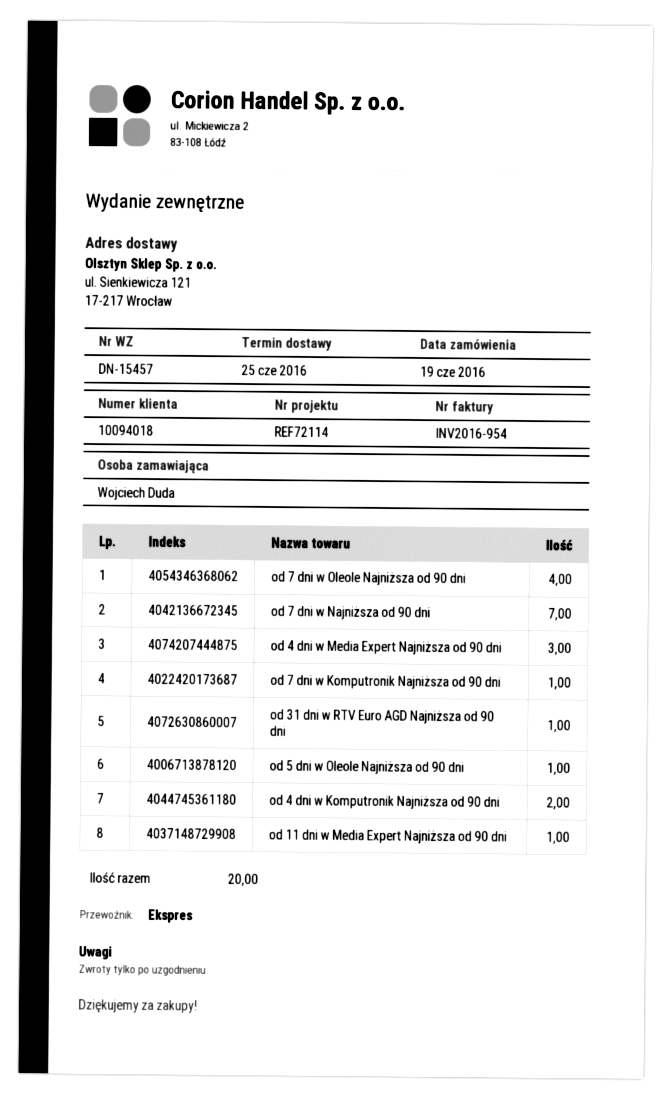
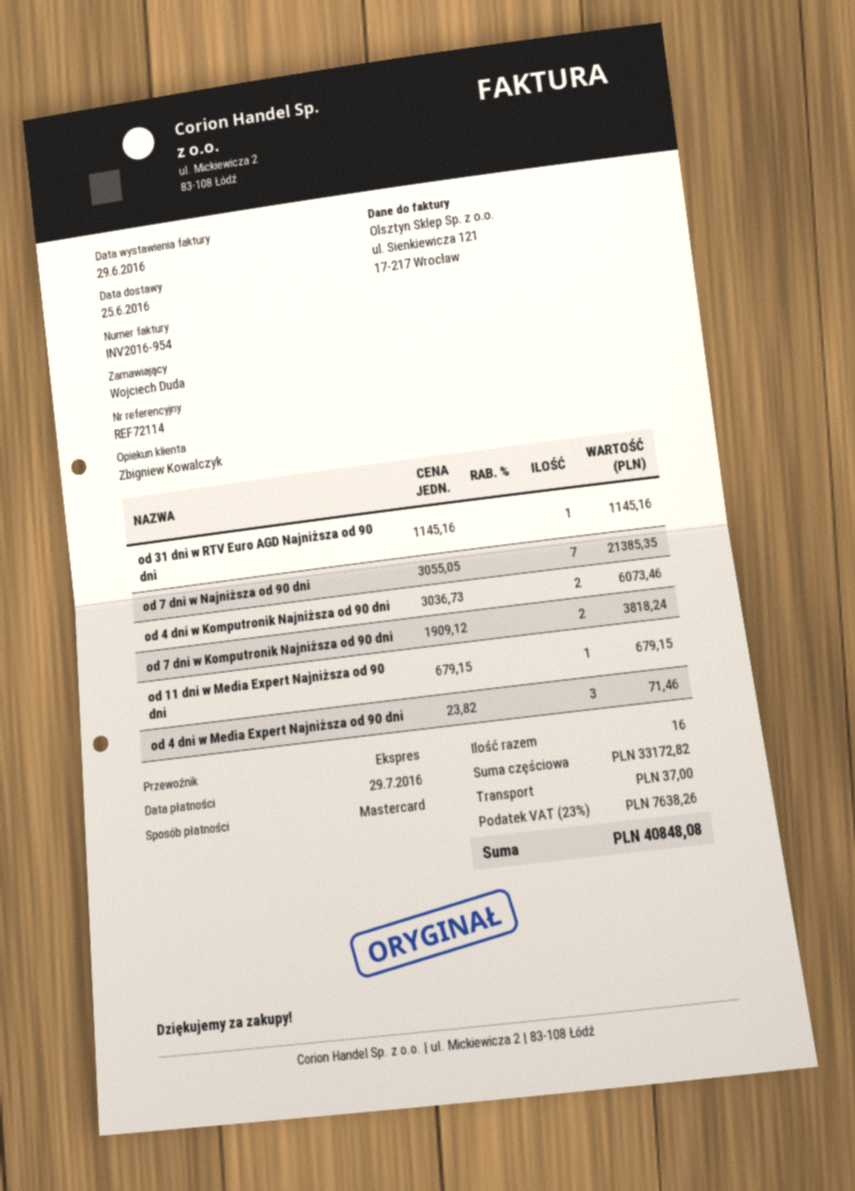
od 7 dni w Oleole Najniższa od 90 dni: 4 -> none
od 7 dni w Komputronik Najniższa od 90 dni: 1 -> 2
od 5 dni w Oleole Najniższa od 90 dni: 1 -> none
total quantity: 20 -> 16

